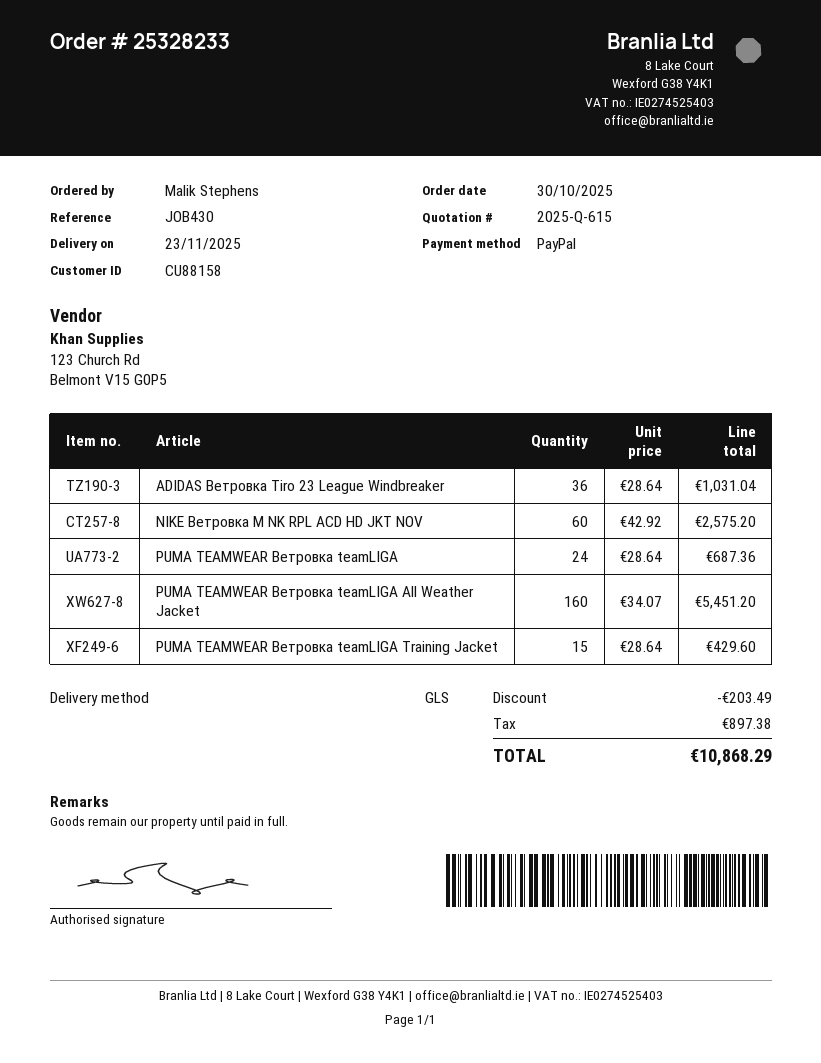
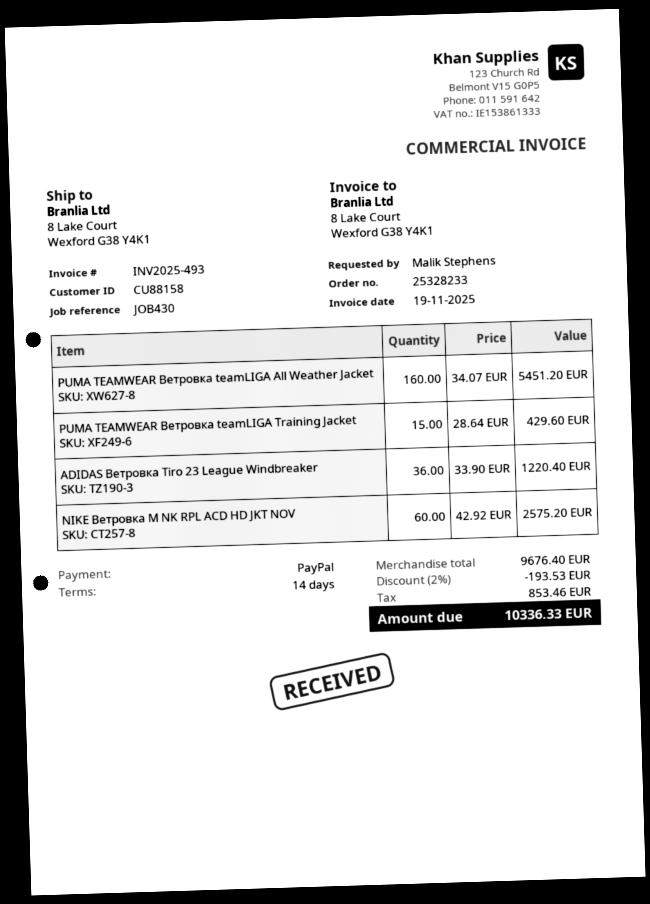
ADIDAS Ветровка Tiro 23 League Windbreaker: 36 x 28.64 = 1031.04 -> 36 x 33.90 = 1220.40
PUMA TEAMWEAR Ветровка teamLIGA: 24 x 28.64 = 687.36 -> none
discount: 203.49 -> 193.53
tax: 897.38 -> 853.46
total: 10868.29 -> 10336.33

